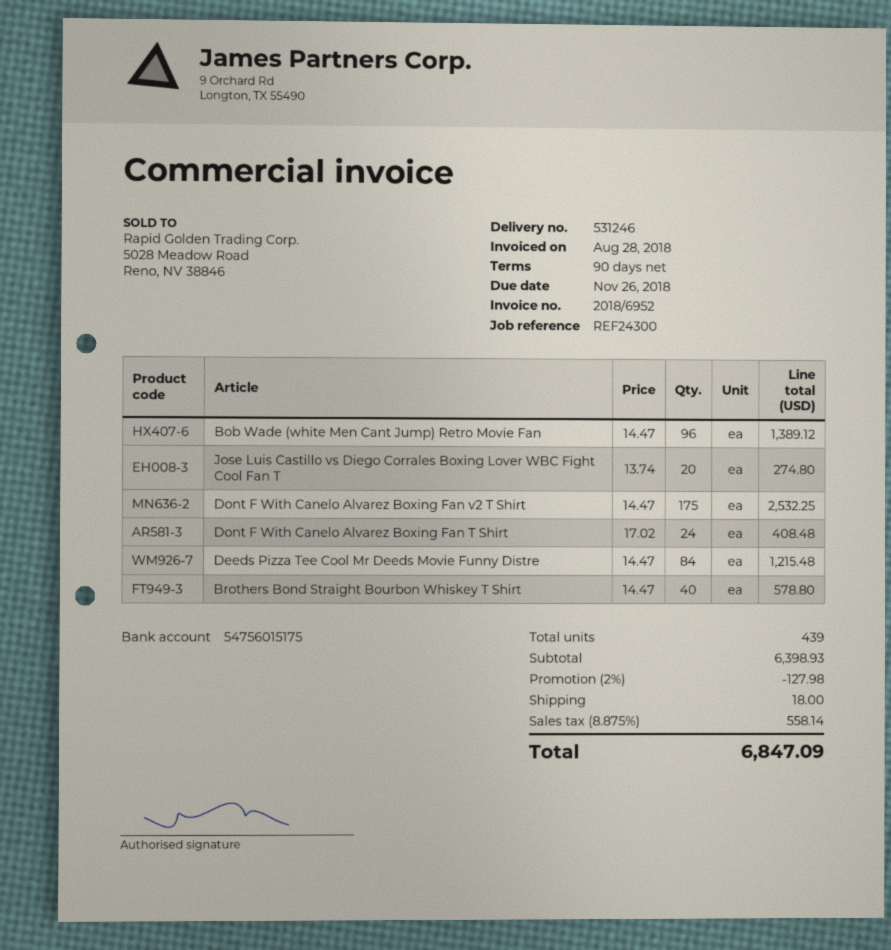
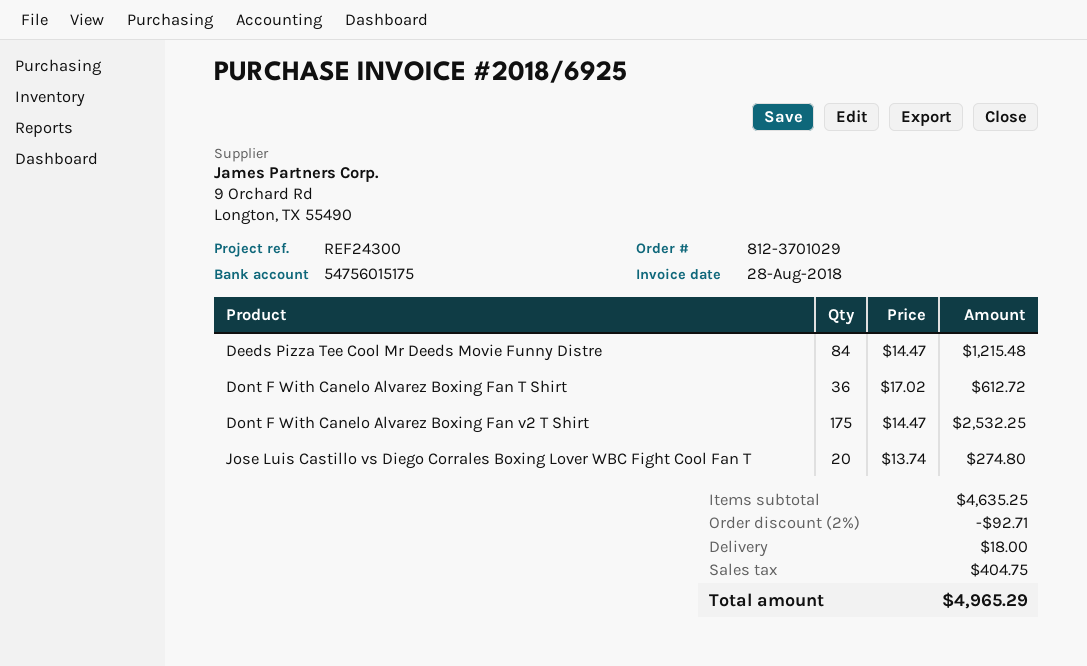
invoice number: 2018/6952 -> 2018/6925
Bob Wade (white Men Cant Jump) Retro Movie Fan: 96 x 14.47 = 1389.12 -> none
Dont F With Canelo Alvarez Boxing Fan T Shirt: 24 x 17.02 = 408.48 -> 36 x 17.02 = 612.72
Brothers Bond Straight Bourbon Whiskey T Shirt: 40 x 14.47 = 578.80 -> none
subtotal: 6398.93 -> 4635.25
discount: 2% = 127.98 -> 2% = 92.71
tax: 558.14 -> 404.75
total: 6847.09 -> 4965.29

